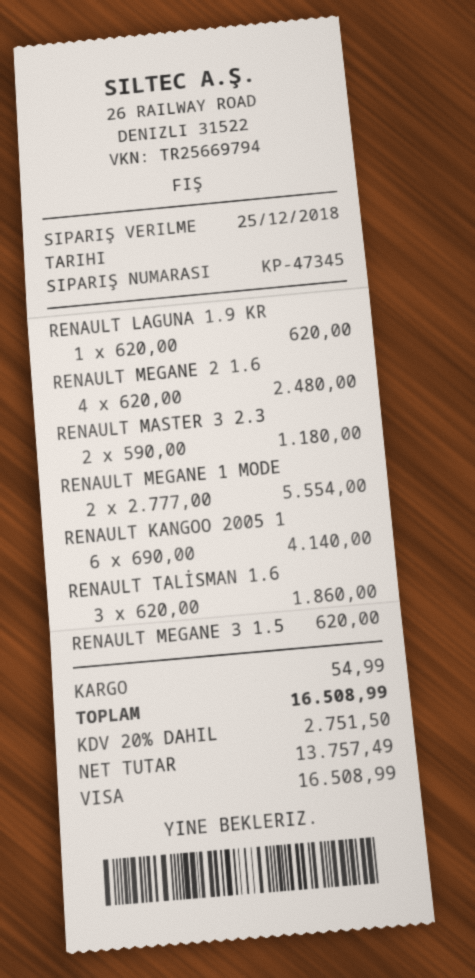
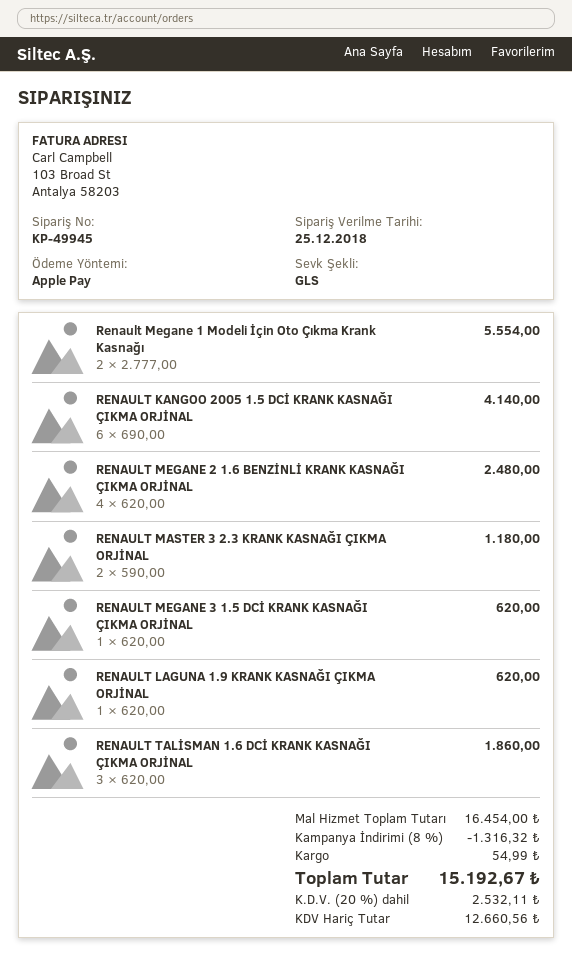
order number: KP-47345 -> KP-49945
payment method: Visa -> Apple Pay
discount: none -> 8% = 1316.32
net: 13757.49 -> 12660.56
tax: 20% = 2751.50 -> 20% = 2532.11
total: 16508.99 -> 15192.67

